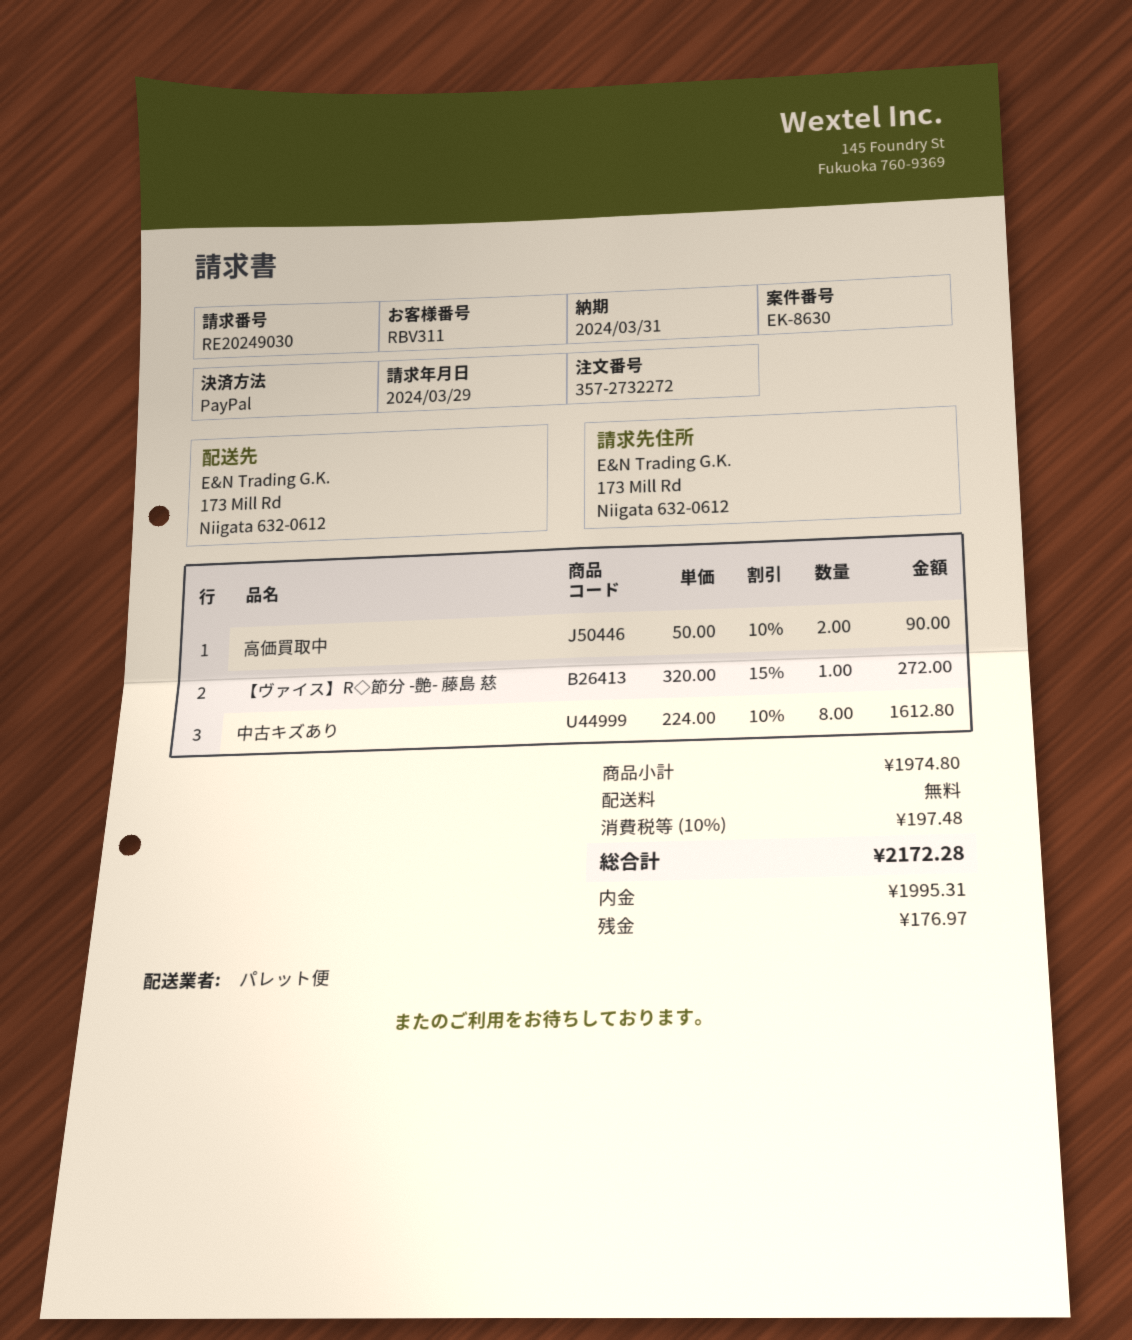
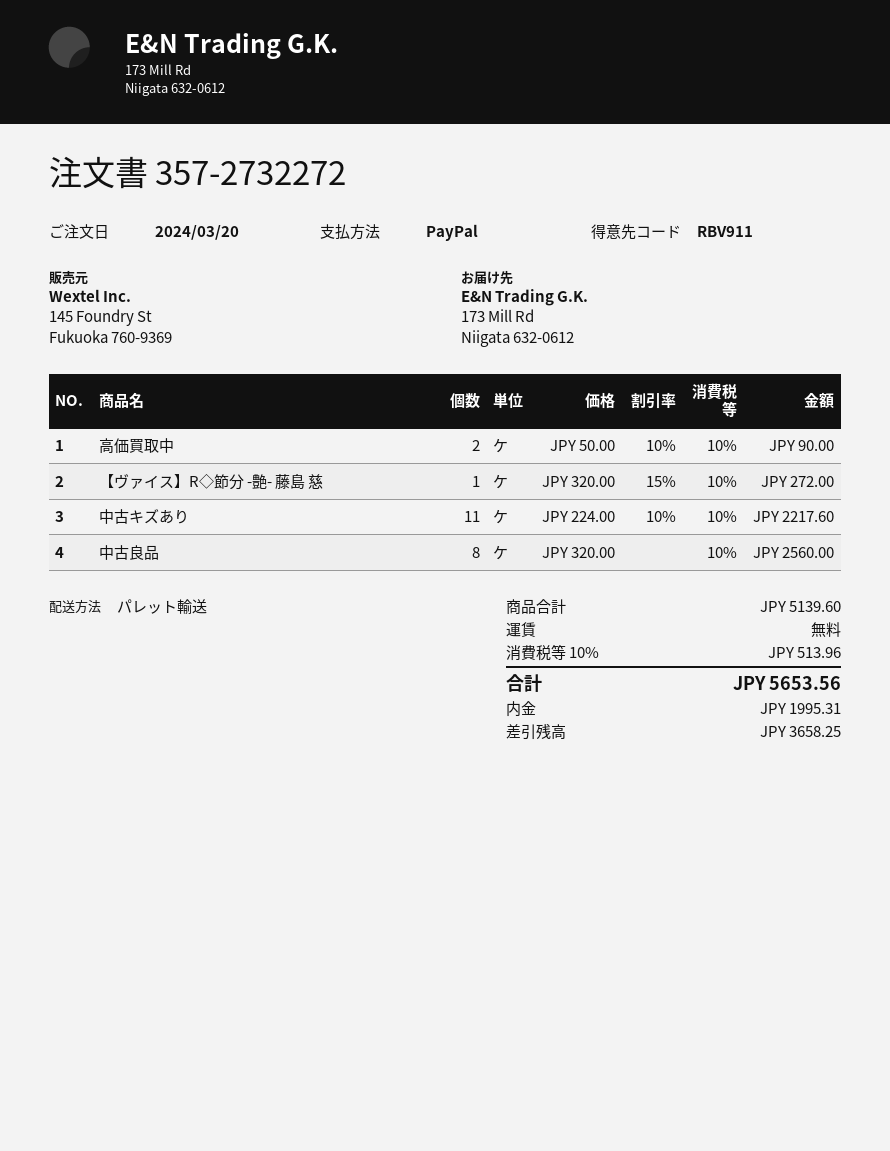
customer number: RBV311 -> RBV911
中古キズあり: 8 x 224.00 - 10% = 1612.80 -> 11 x 224.00 - 10% = 2217.60
中古良品: none -> 8 x 320.00 = 2560.00
subtotal: 1974.80 -> 5139.60
tax: 10% = 197.48 -> 10% = 513.96
total: 2172.28 -> 5653.56
balance: 176.97 -> 3658.25

